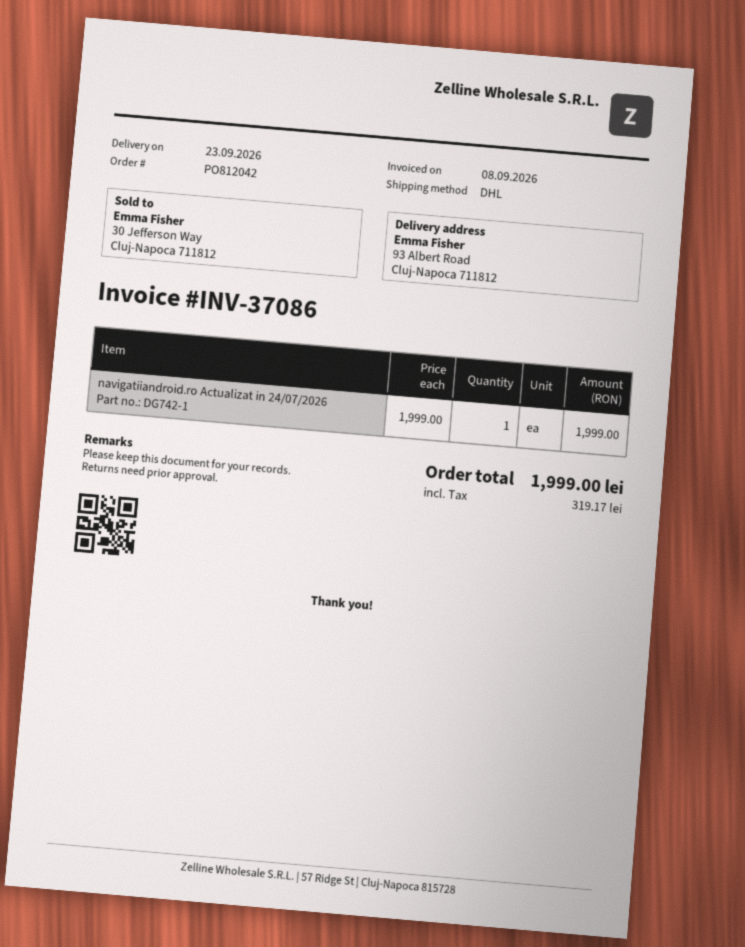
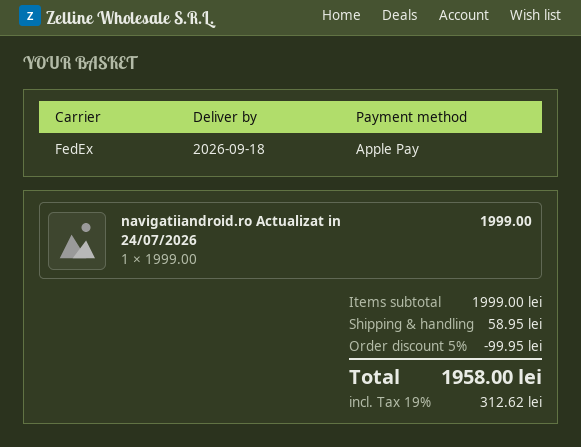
delivery date: 2026-09-23 -> 2026-09-18
shipping method: DHL -> FedEx
discount: none -> 5% = 99.95
shipping: none -> 58.95
tax: 319.17 -> 312.62
total: 1999.00 -> 1958.00

